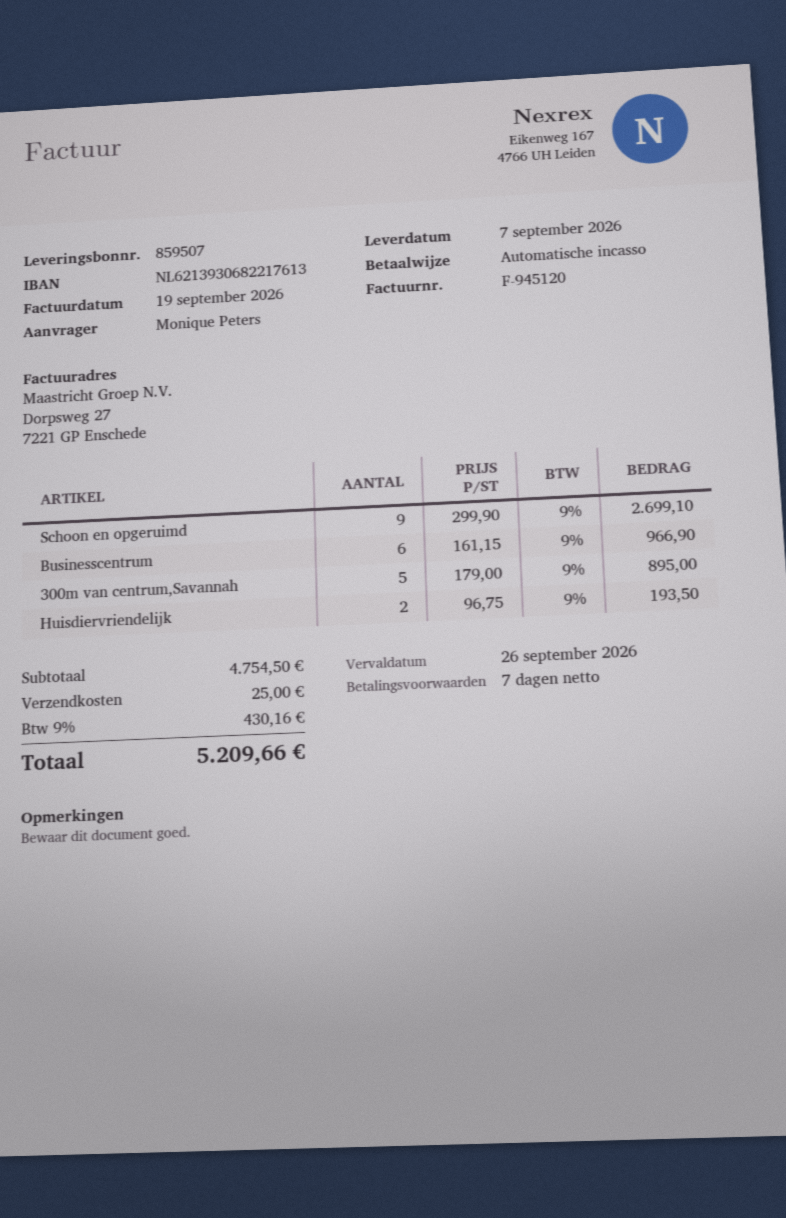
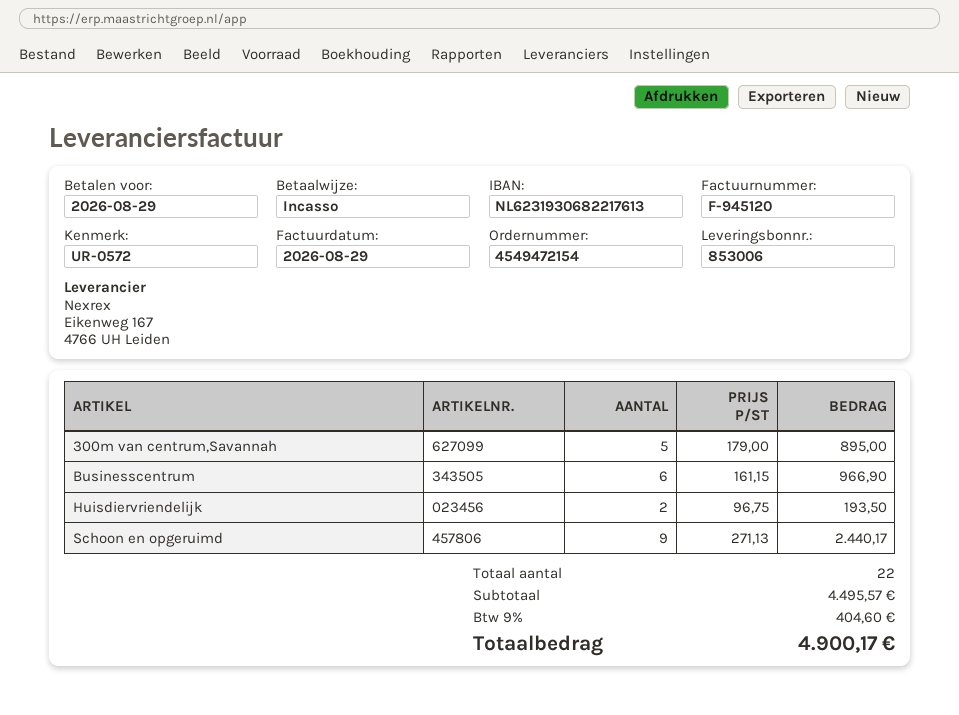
delivery note number: 859507 -> 853006
invoice date: 2026-09-19 -> 2026-08-29
due date: 2026-09-26 -> 2026-08-29
bank account: NL6213930682217613 -> NL6231930682217613
Schoon en opgeruimd: 9 x 299.90 = 2699.10 -> 9 x 271.13 = 2440.17
subtotal: 4754.50 -> 4495.57
shipping: 25.00 -> none
tax: 9% = 430.16 -> 9% = 404.60
total: 5209.66 -> 4900.17

